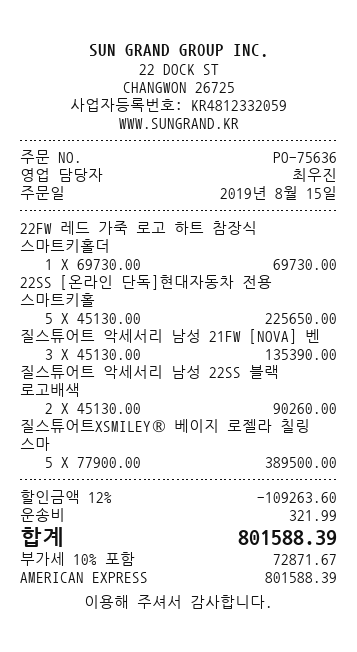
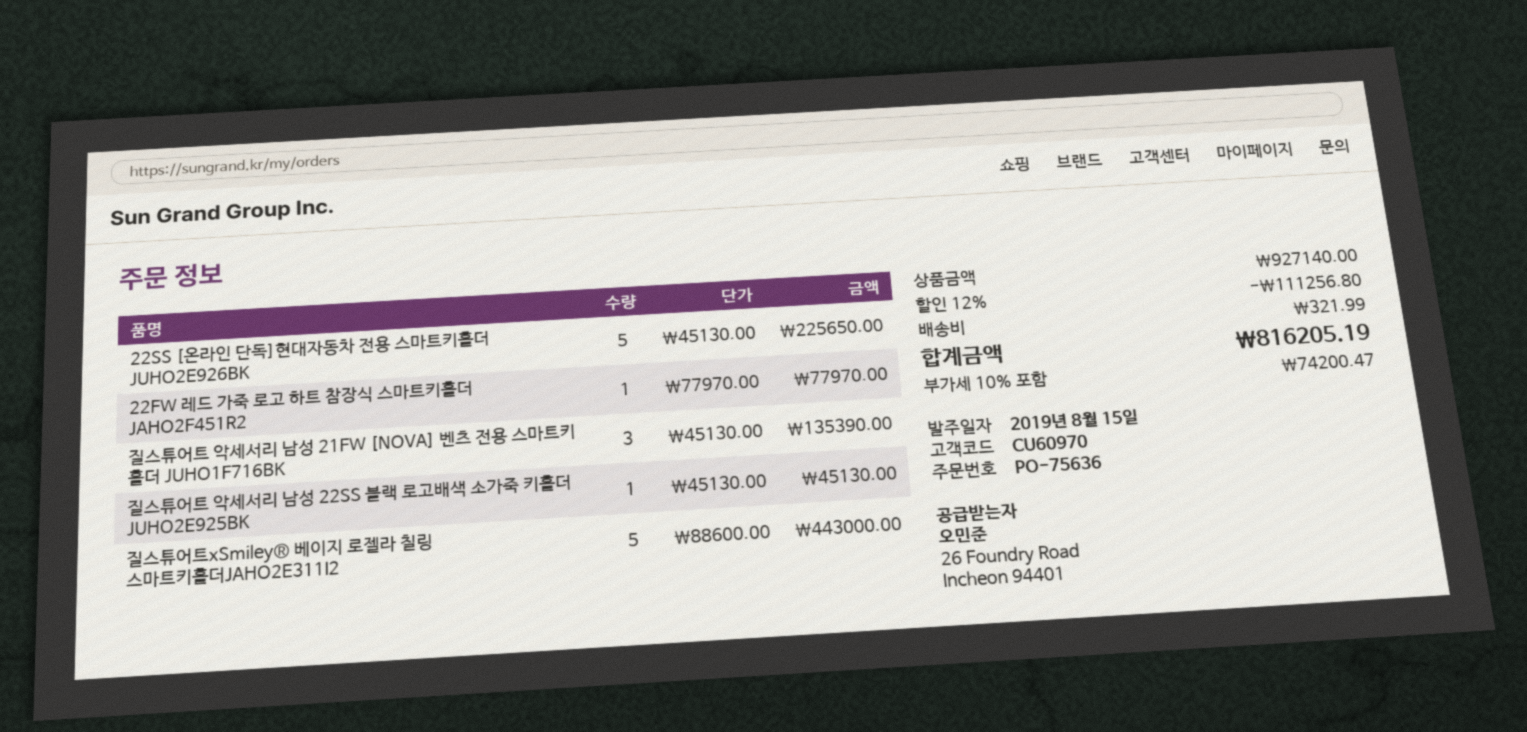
22FW 레드 가죽 로고 하트 참장식 스마트키홀더: 1 x 69730.00 = 69730.00 -> 1 x 77970.00 = 77970.00
질스튜어트 악세서리 남성 22SS 블랙 로고배색: 2 x 45130.00 = 90260.00 -> 1 x 45130.00 = 45130.00
질스튜어트XSMILEY® 베이지 로젤라 칠링 스마: 5 x 77900.00 = 389500.00 -> 5 x 88600.00 = 443000.00
discount: 12% = 109263.60 -> 12% = 111256.80
tax: 10% = 72871.67 -> 10% = 74200.47
total: 801588.39 -> 816205.19

